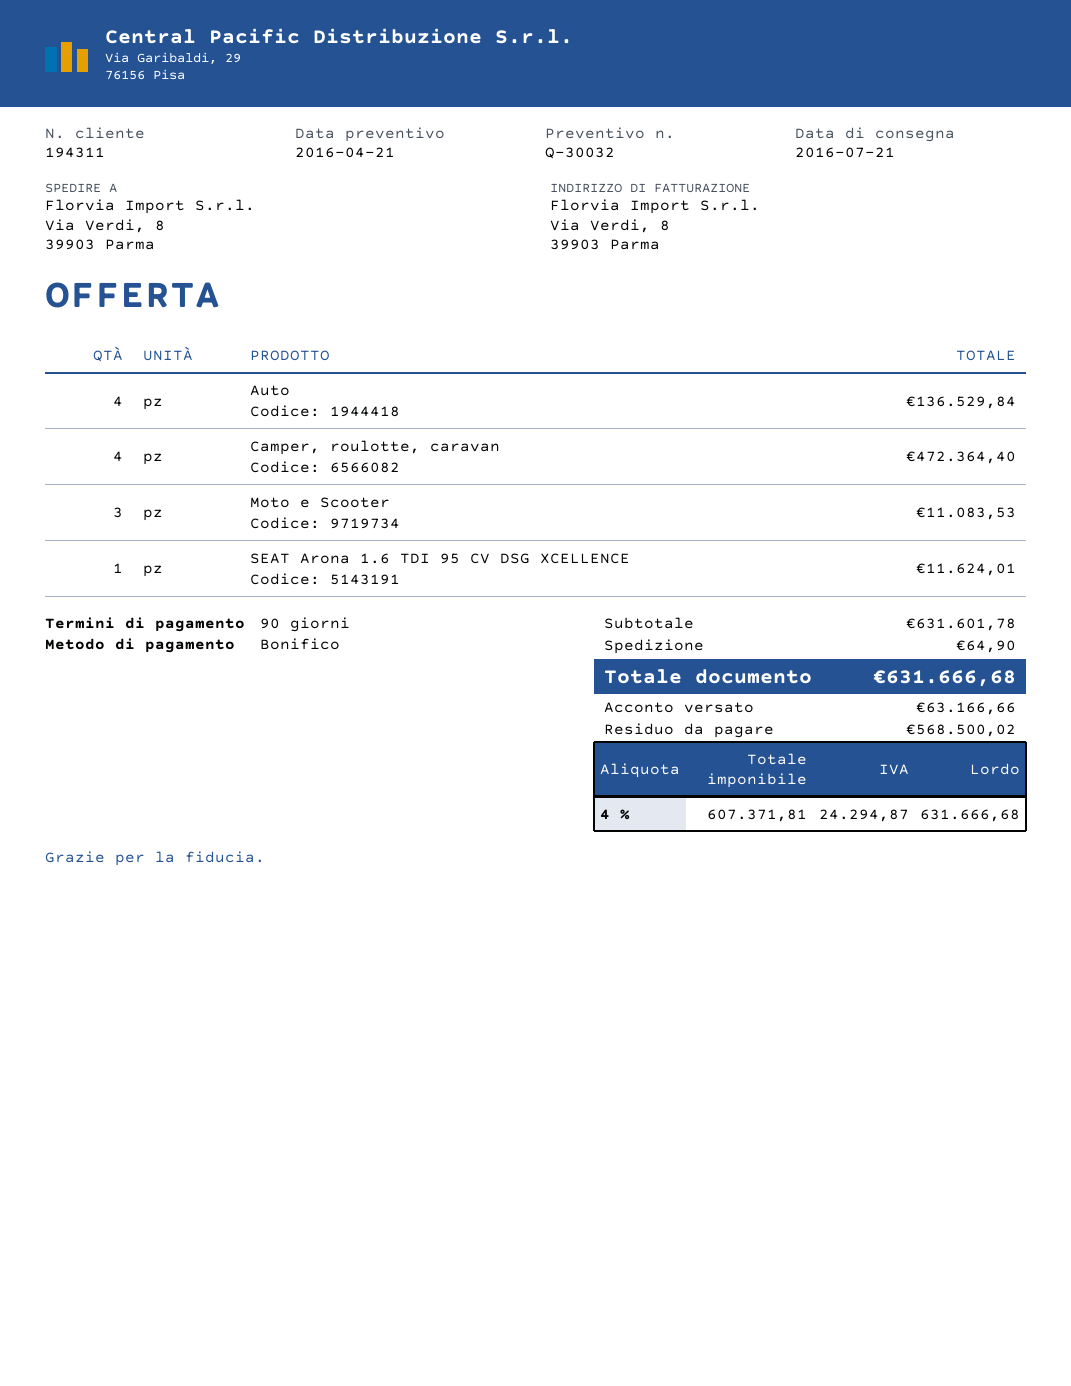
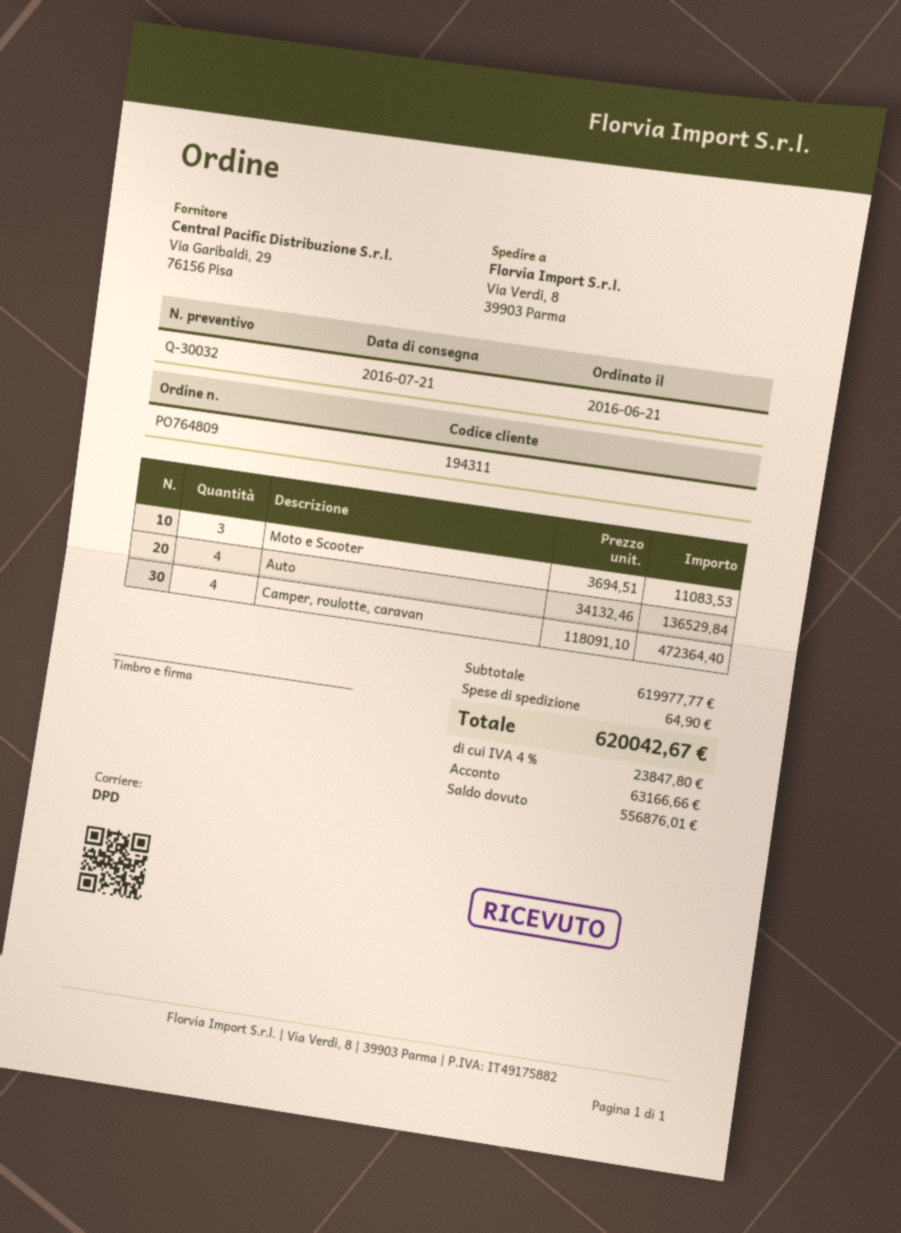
SEAT Arona 1.6 TDI 95 CV DSG XCELLENCE: 1 for 11624.01 -> none
subtotal: 631601.78 -> 619977.77
tax: 4% = 24294.87 -> 4% = 23847.80
total: 631666.68 -> 620042.67
balance: 568500.02 -> 556876.01

